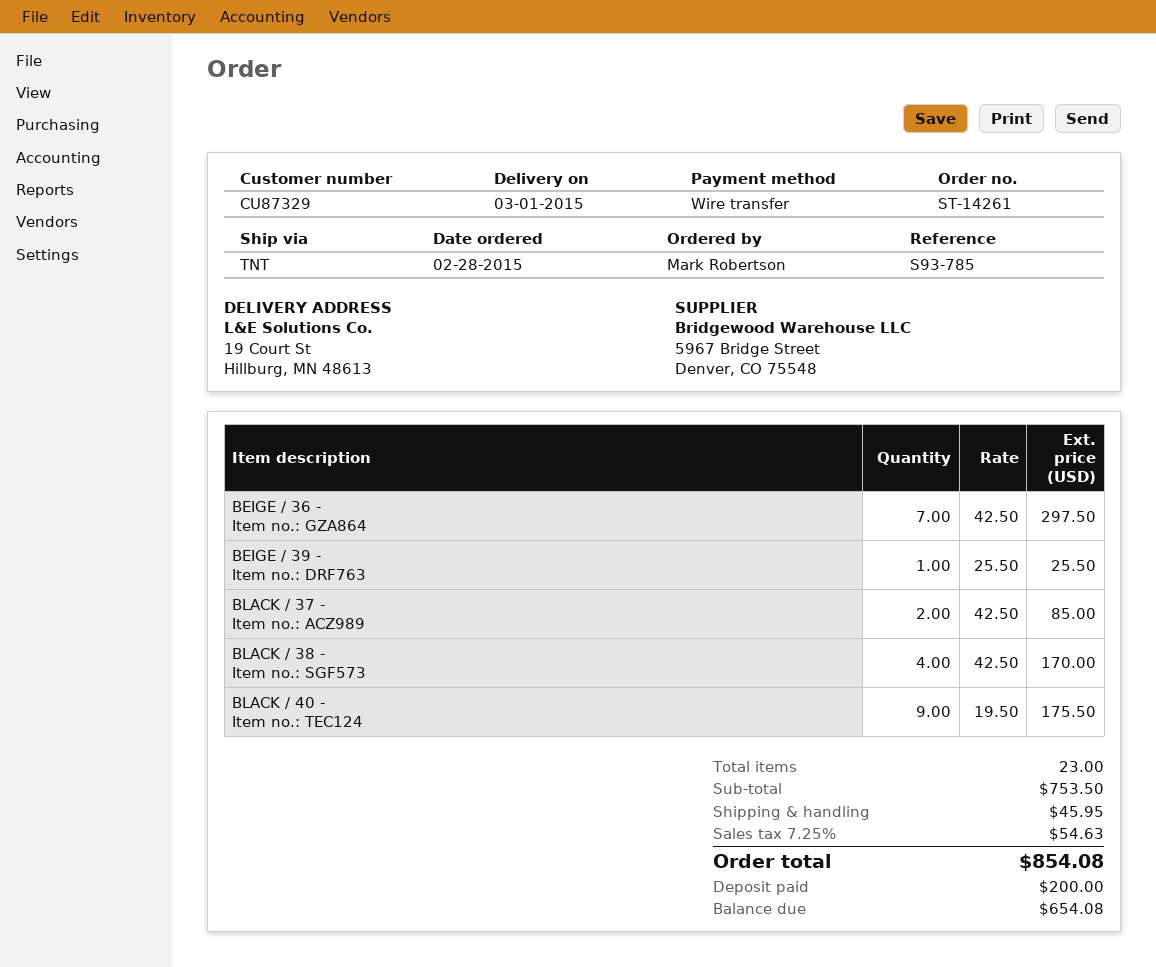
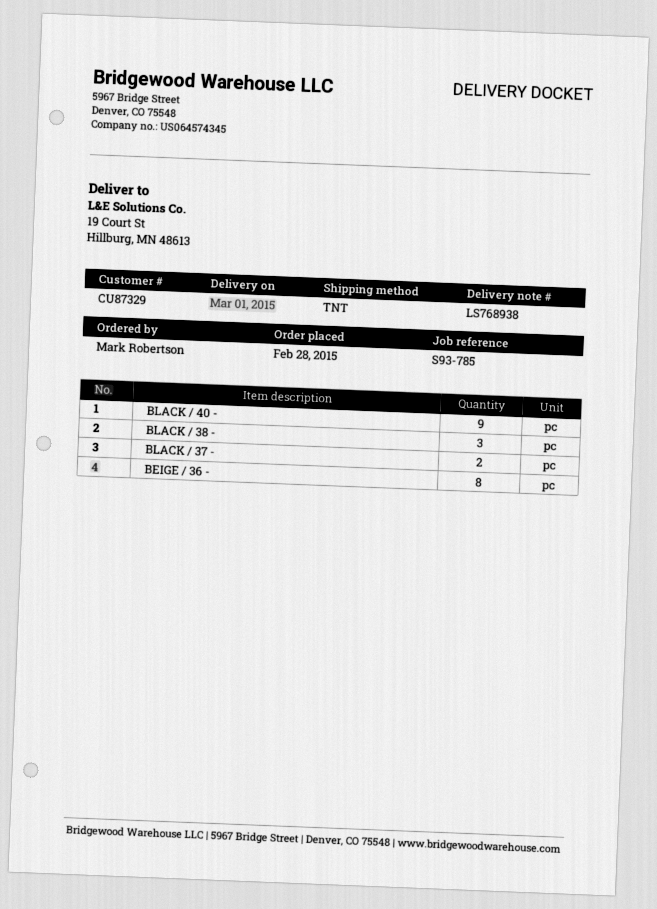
BEIGE / 36 -: 7 -> 8
BEIGE / 39 -: 1 -> none
BLACK / 38 -: 4 -> 3

